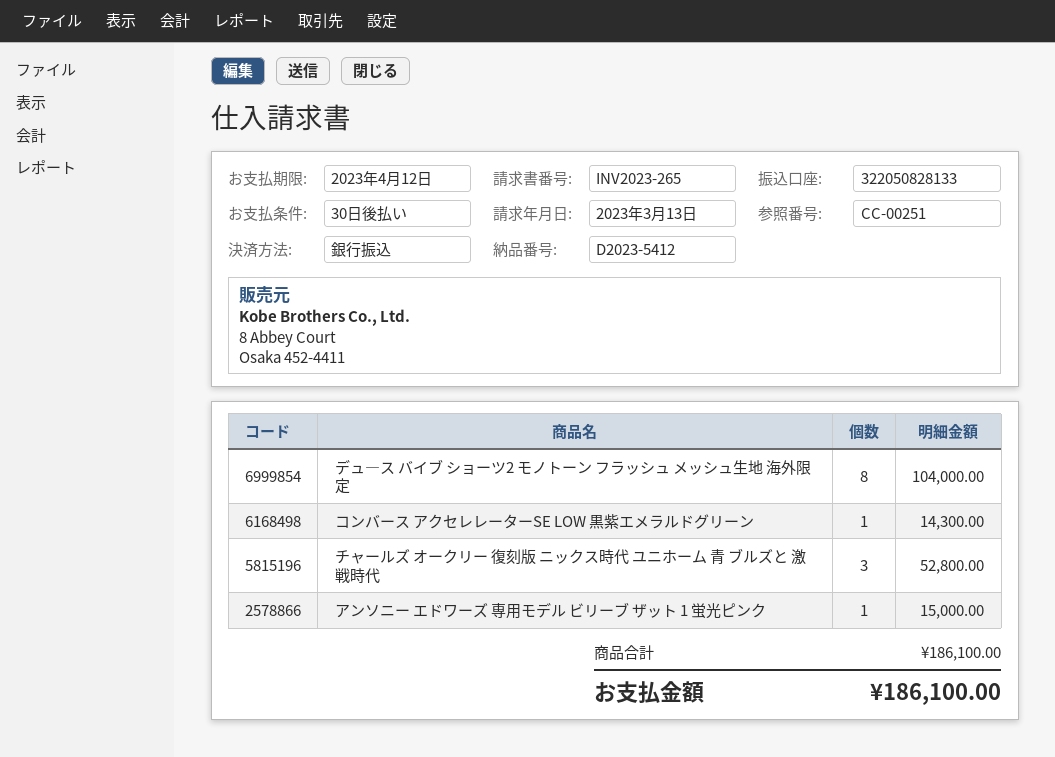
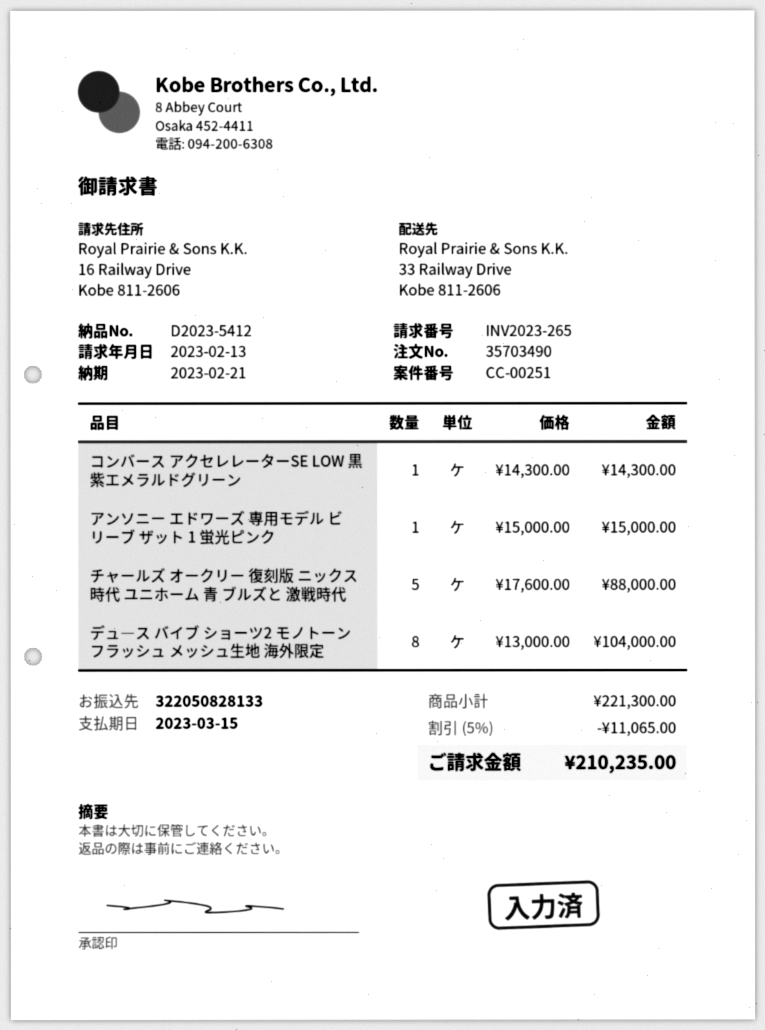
invoice date: 2023-03-13 -> 2023-02-13
due date: 2023-04-12 -> 2023-03-15
チャールズ オークリー 復刻版 ニックス時代 ユニホーム 青 ブルズと 激戦時代: 3 for 52800.00 -> 5 for 88000.00
subtotal: 186100.00 -> 221300.00
discount: none -> 5% = 11065.00
total: 186100.00 -> 210235.00

